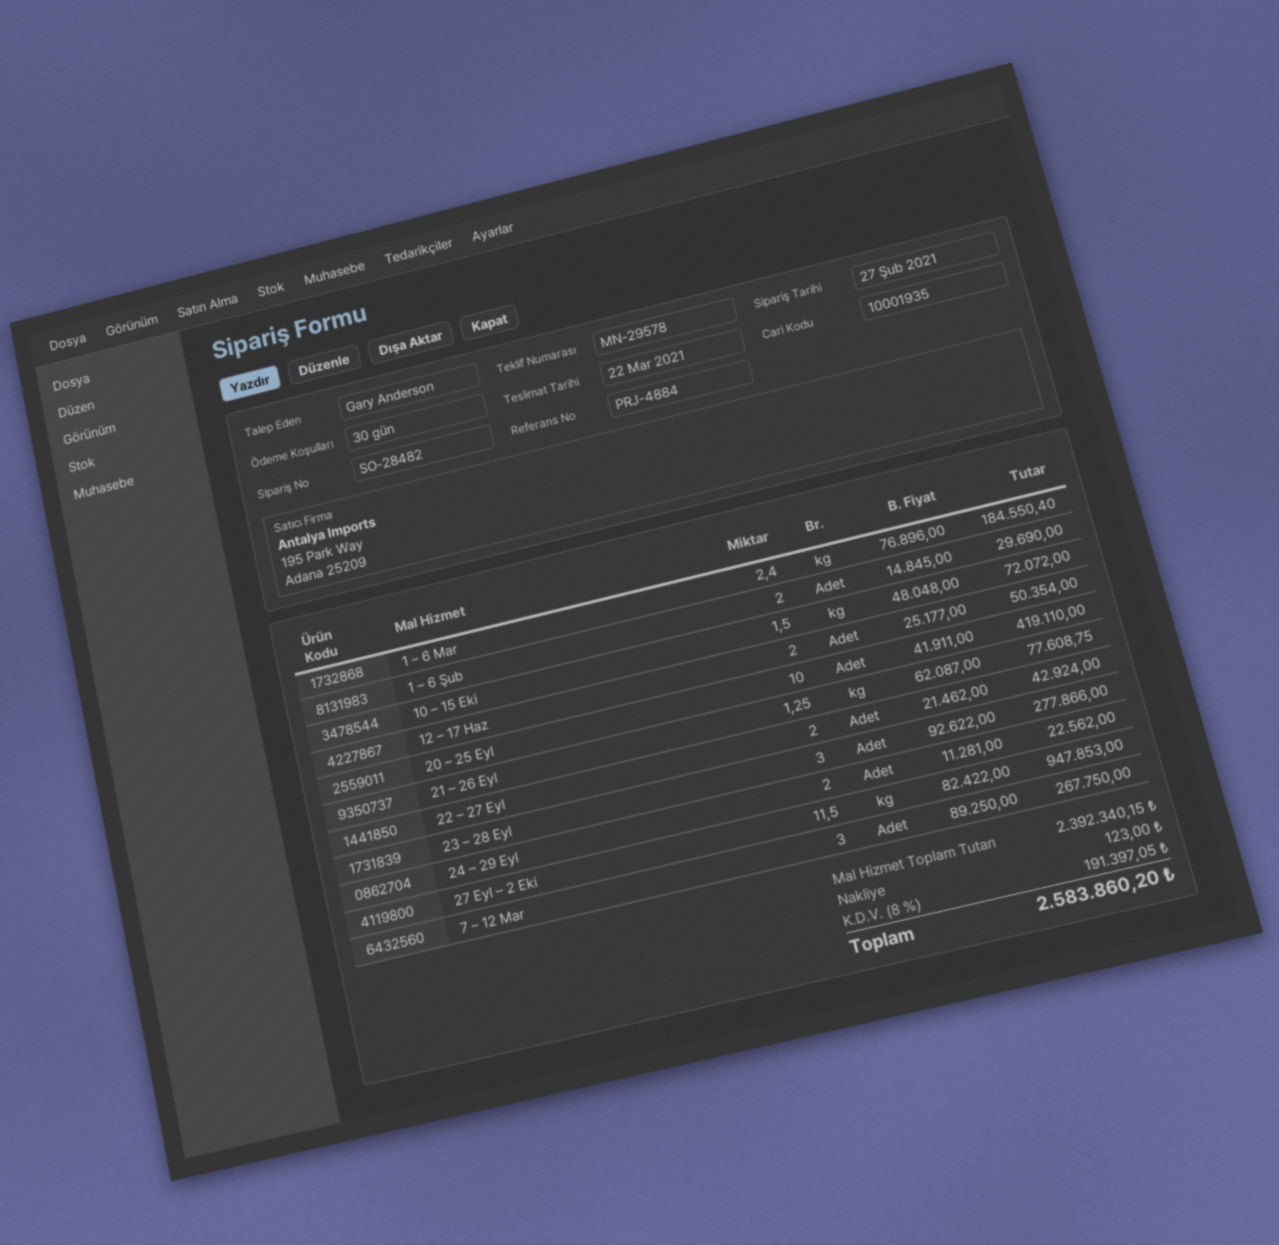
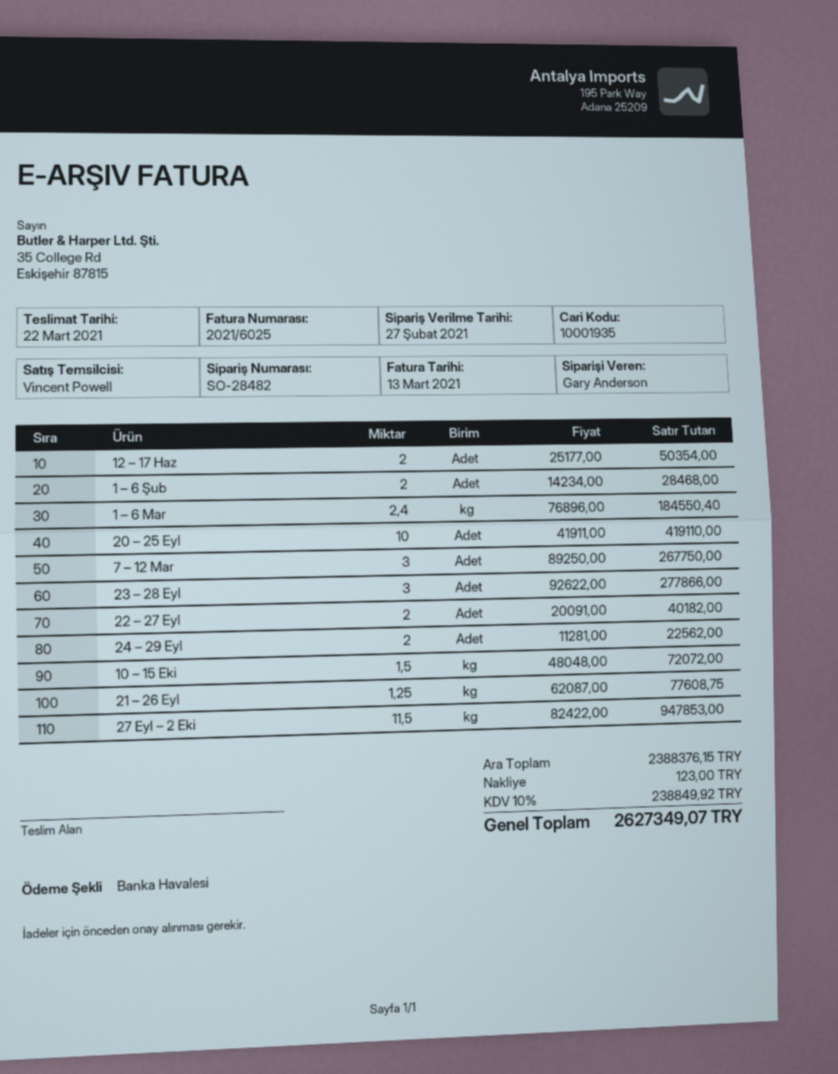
1 – 6 Şub: 2 x 14845.00 = 29690.00 -> 2 x 14234.00 = 28468.00
22 – 27 Eyl: 2 x 21462.00 = 42924.00 -> 2 x 20091.00 = 40182.00
subtotal: 2392340.15 -> 2388376.15
tax: 8% = 191397.05 -> 10% = 238849.92
total: 2583860.20 -> 2627349.07

